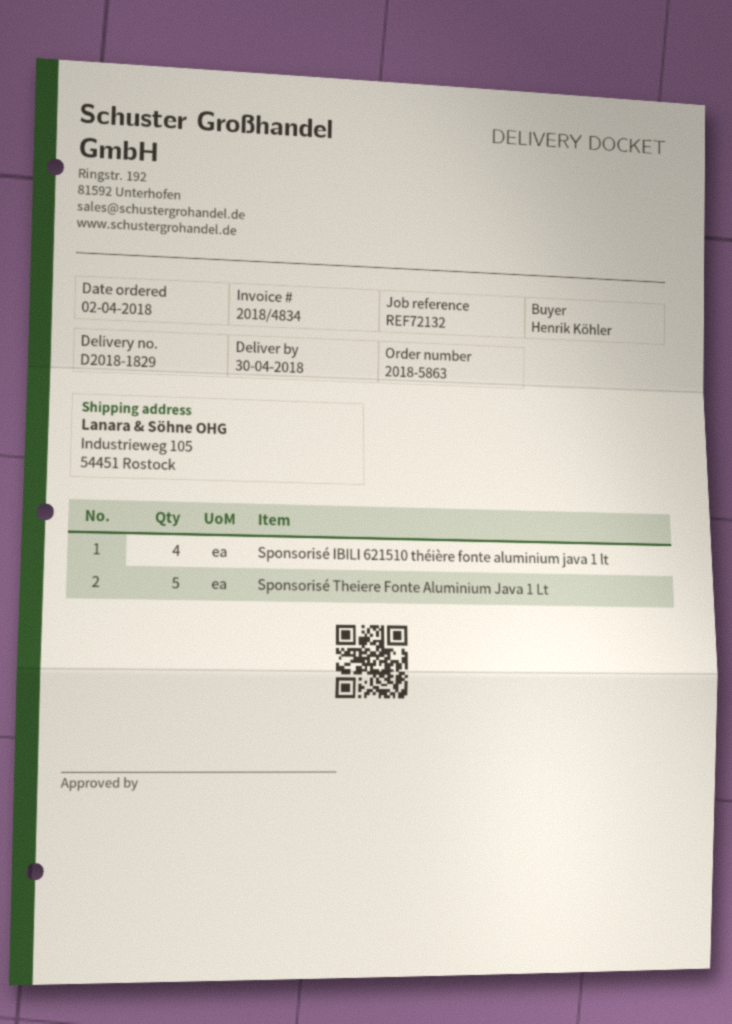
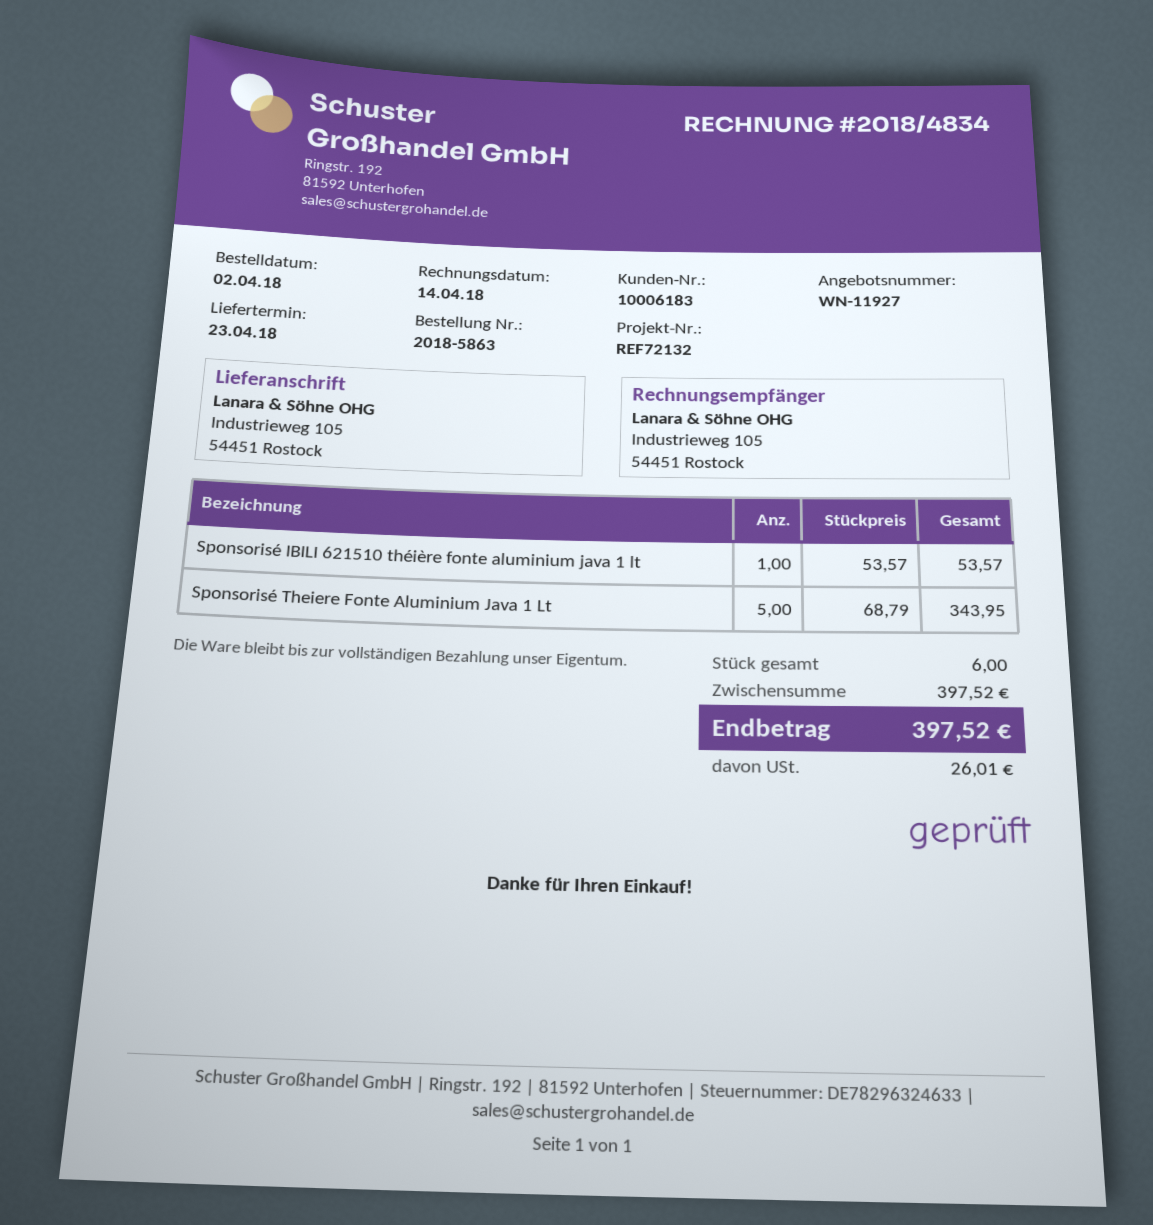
delivery date: 2018-04-30 -> 2018-04-23
Sponsorisé IBILI 621510 théière fonte aluminium java 1 lt: 4 -> 1

